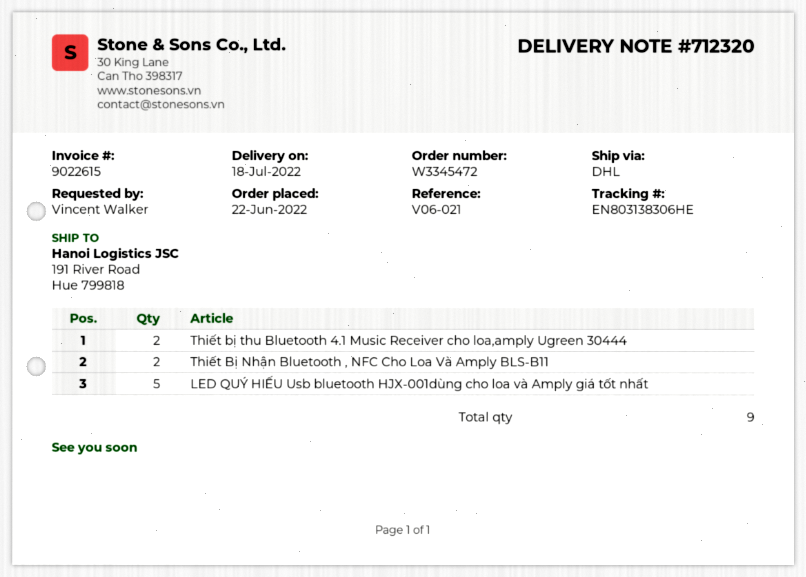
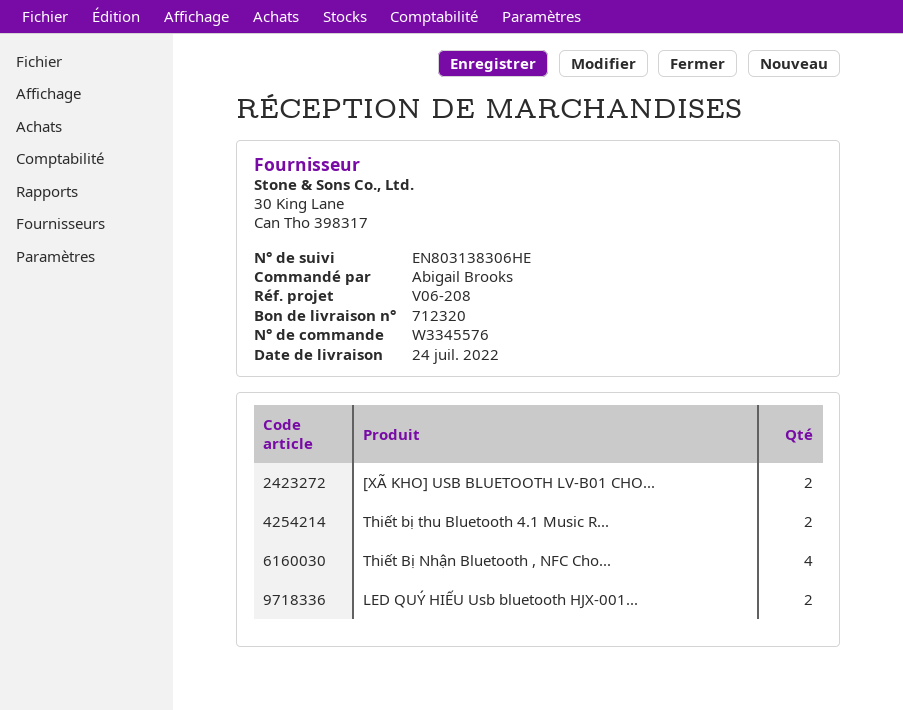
order number: W3345472 -> W3345576
delivery date: 2022-07-18 -> 2022-07-24
reference: V06-021 -> V06-208
ordered by: Vincent Walker -> Abigail Brooks
Thiết Bị Nhận Bluetooth , NFC Cho Loa Và Amply BLS-B11: 2 -> 4
LED QUÝ HIẾU Usb bluetooth HJX-001dùng cho loa và Amply giá tốt nhất: 5 -> 2
[XÃ KHO] USB BLUETOOTH LV-B01 CHO...: none -> 2

